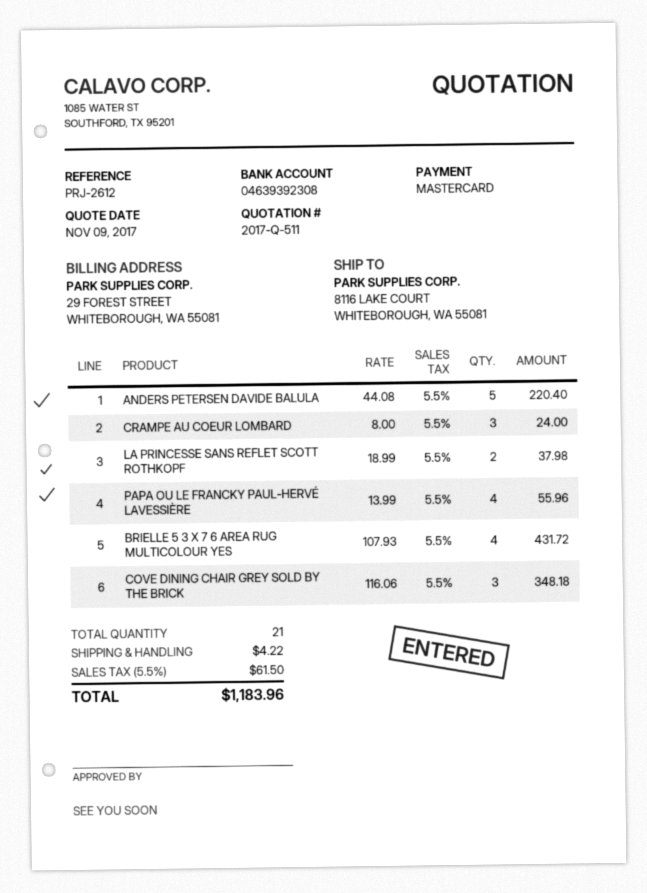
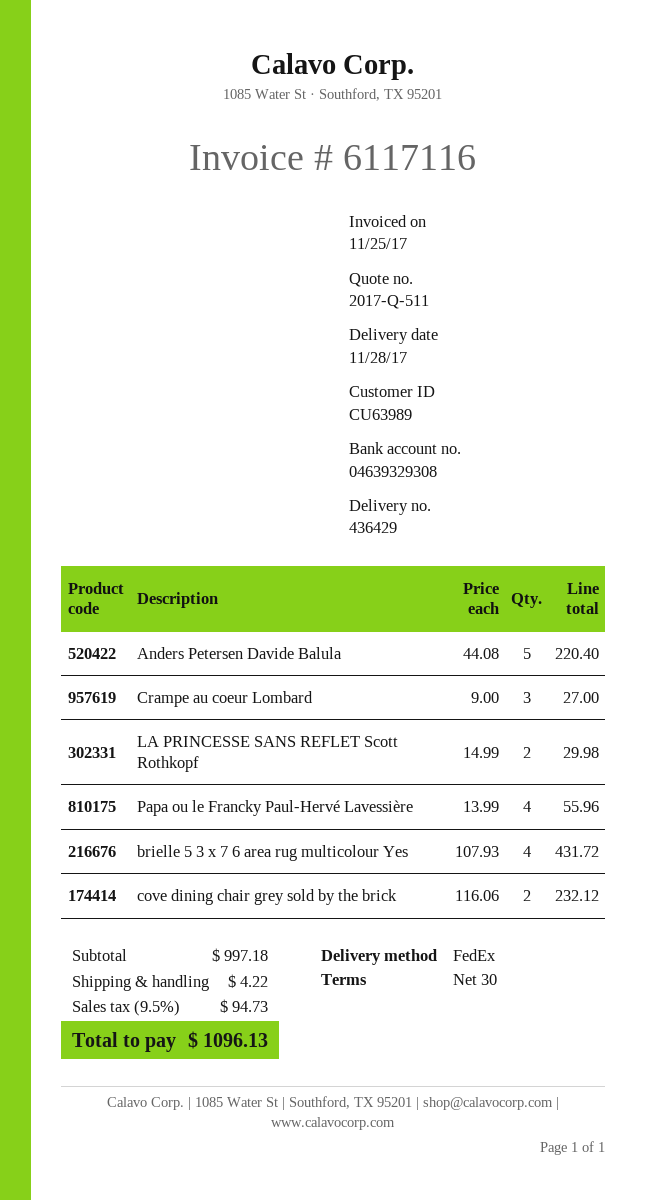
bank account: 04639392308 -> 04639329308
CRAMPE AU COEUR LOMBARD: 3 x 8.00 = 24.00 -> 3 x 9.00 = 27.00
LA PRINCESSE SANS REFLET SCOTT ROTHKOPF: 2 x 18.99 = 37.98 -> 2 x 14.99 = 29.98
COVE DINING CHAIR GREY SOLD BY THE BRICK: 3 x 116.06 = 348.18 -> 2 x 116.06 = 232.12
tax: 5.5% = 61.50 -> 9.5% = 94.73
total: 1183.96 -> 1096.13

